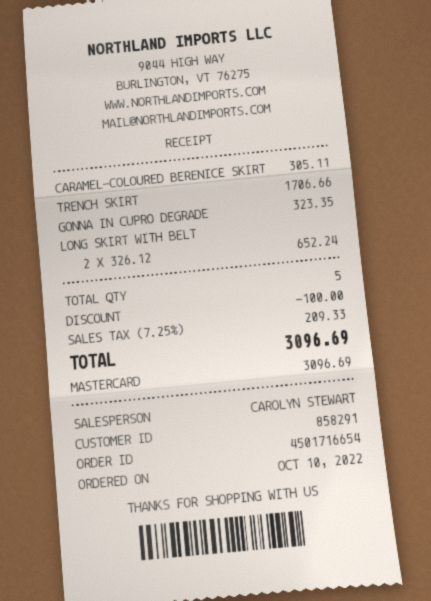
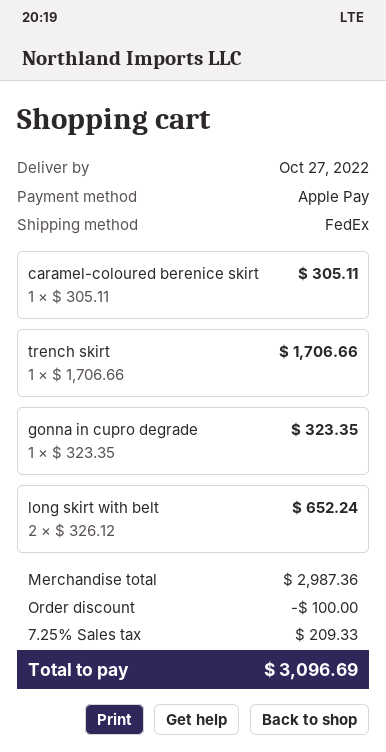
payment method: Mastercard -> Apple Pay

